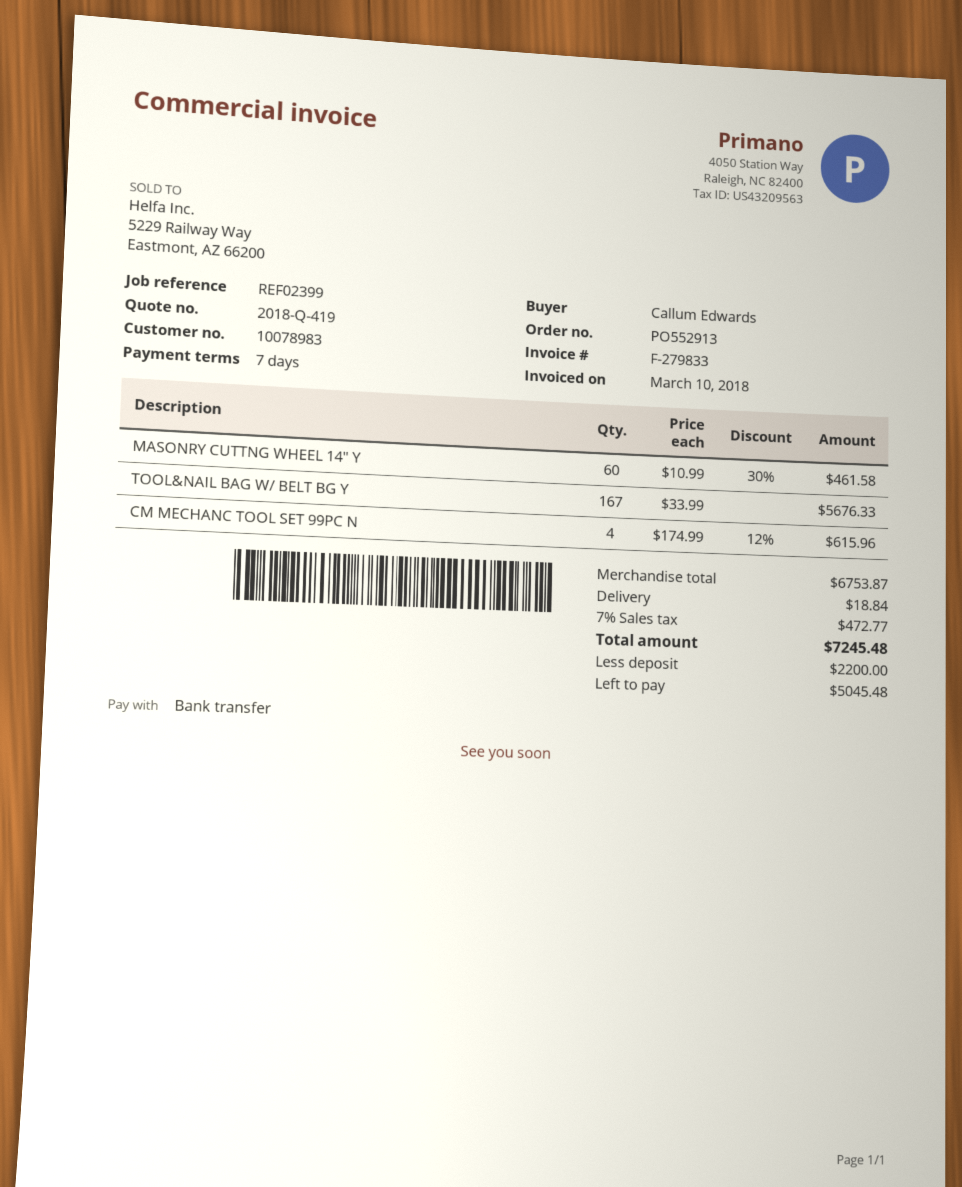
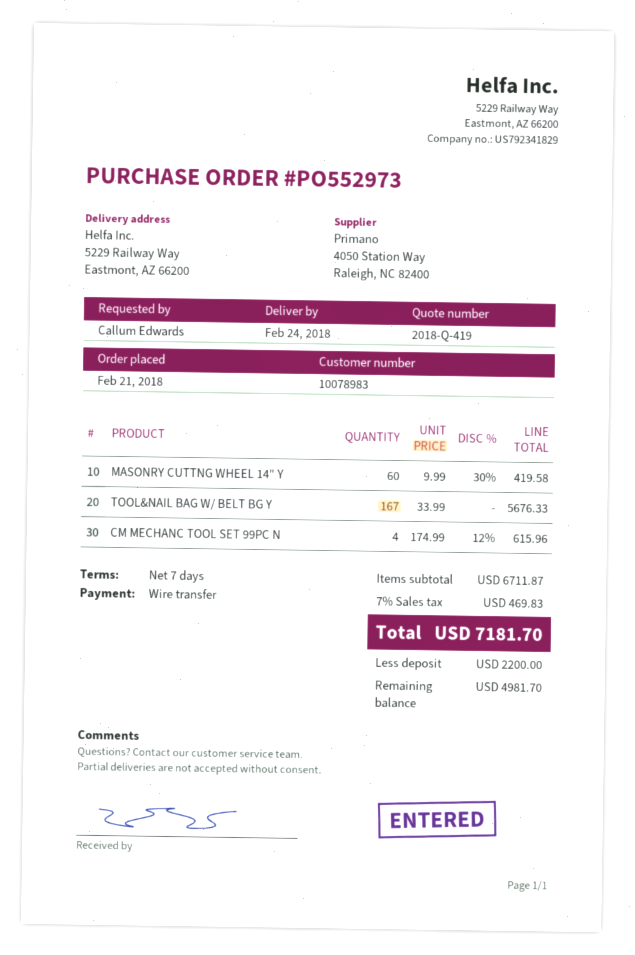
order number: PO552913 -> PO552973
MASONRY CUTTNG WHEEL 14" Y: 60 x 10.99 - 30% = 461.58 -> 60 x 9.99 - 30% = 419.58
subtotal: 6753.87 -> 6711.87
shipping: 18.84 -> none
tax: 7% = 472.77 -> 7% = 469.83
total: 7245.48 -> 7181.70
balance: 5045.48 -> 4981.70

